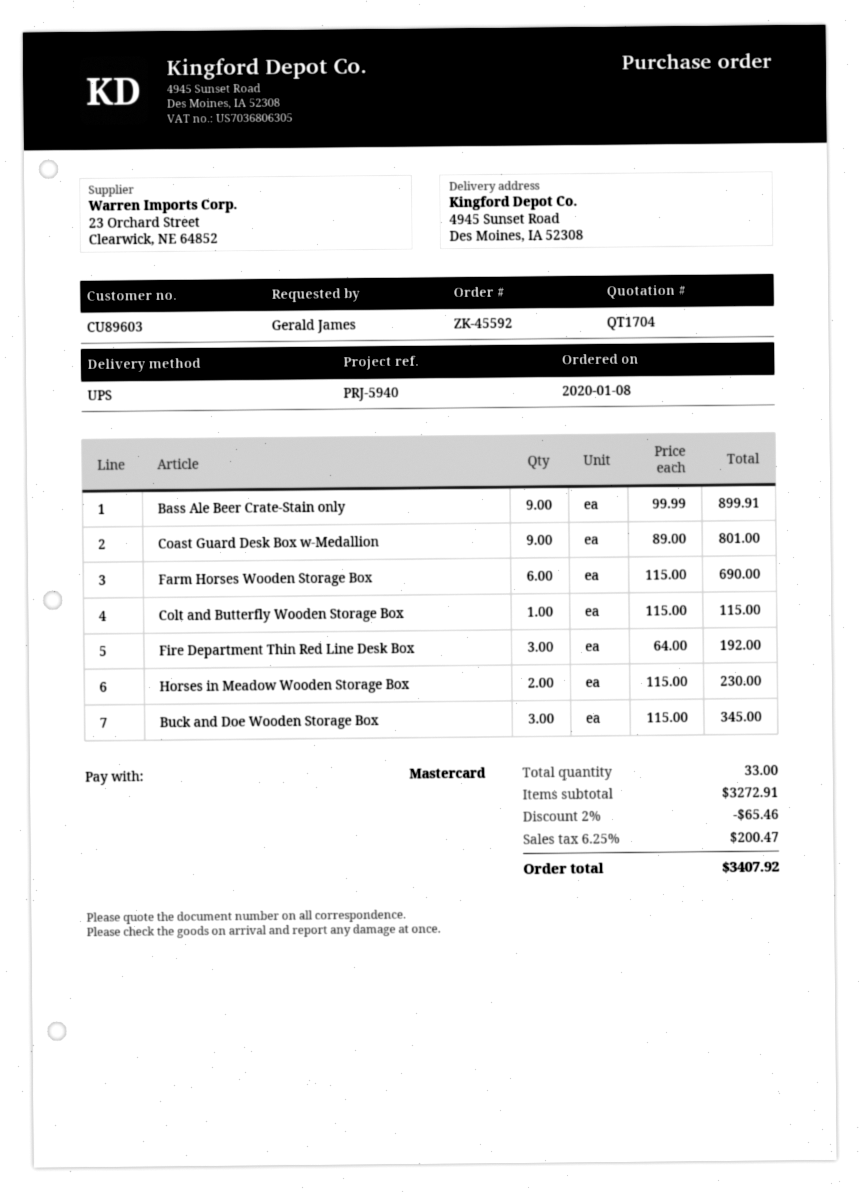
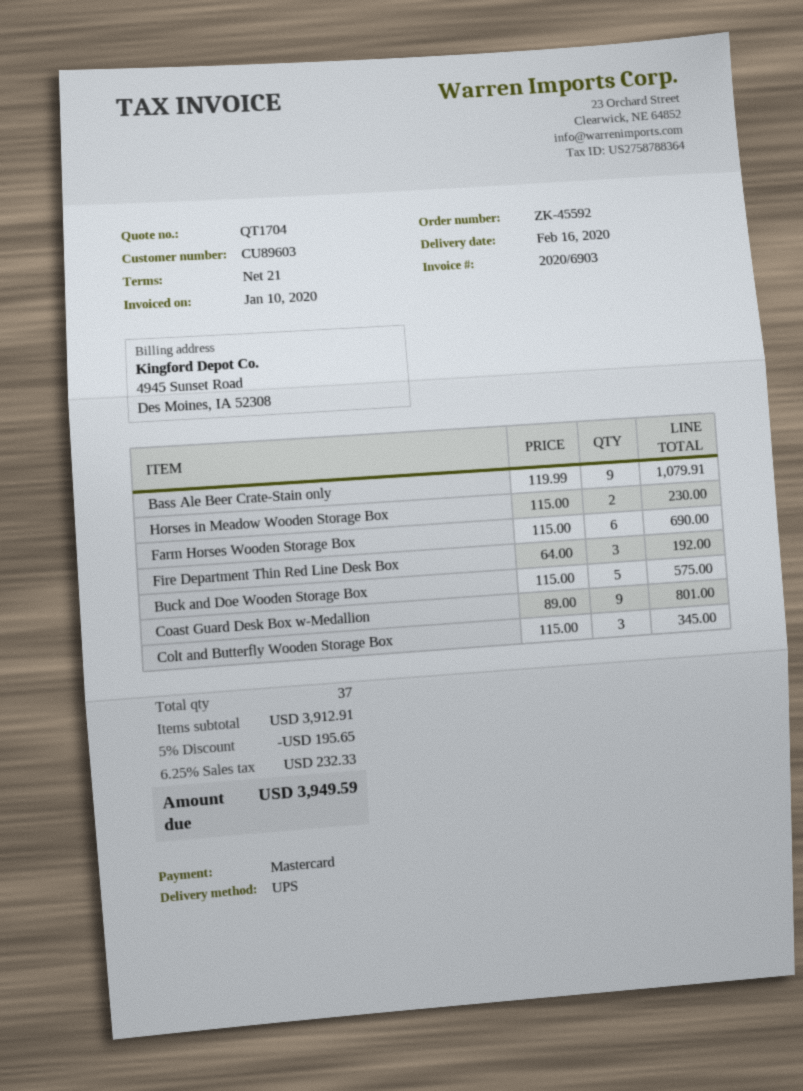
Bass Ale Beer Crate-Stain only: 9 x 99.99 = 899.91 -> 9 x 119.99 = 1079.91
Colt and Butterfly Wooden Storage Box: 1 x 115.00 = 115.00 -> 3 x 115.00 = 345.00
Buck and Doe Wooden Storage Box: 3 x 115.00 = 345.00 -> 5 x 115.00 = 575.00
total quantity: 33 -> 37
subtotal: 3272.91 -> 3912.91
discount: 2% = 65.46 -> 5% = 195.65
tax: 6.25% = 200.47 -> 6.25% = 232.33
total: 3407.92 -> 3949.59

